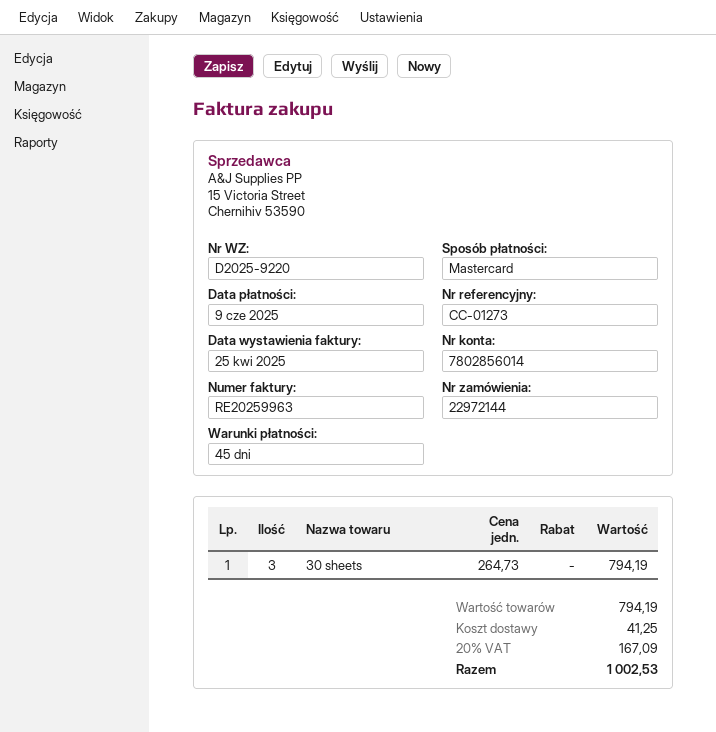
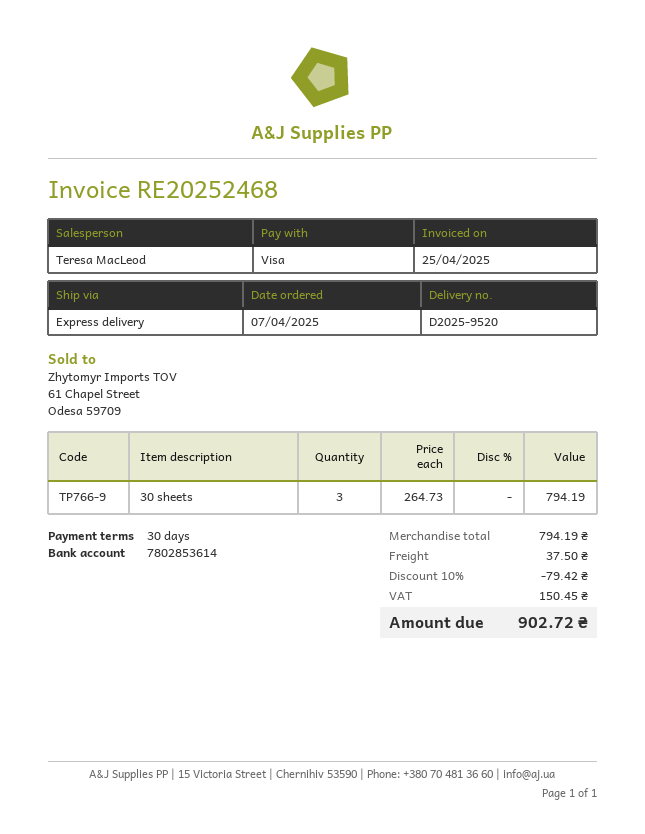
delivery note number: D2025-9220 -> D2025-9520
invoice number: RE20259963 -> RE20252468
payment terms: 45 days -> 30 days
payment method: Mastercard -> Visa
bank account: 7802856014 -> 7802853614
discount: none -> 10% = 79.42
shipping: 41.25 -> 37.50
tax: 167.09 -> 150.45
total: 1002.53 -> 902.72

